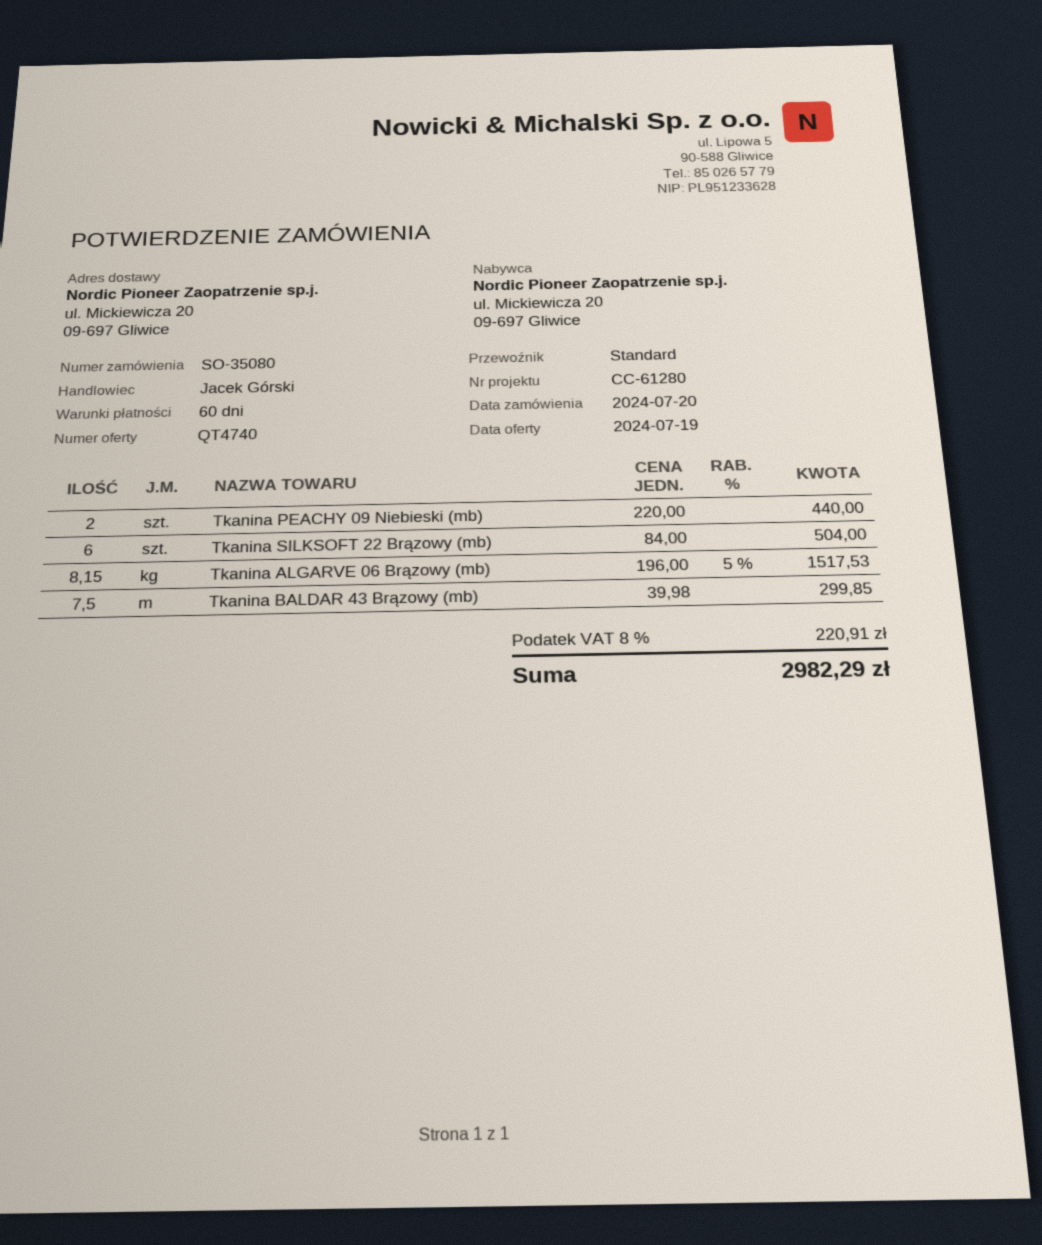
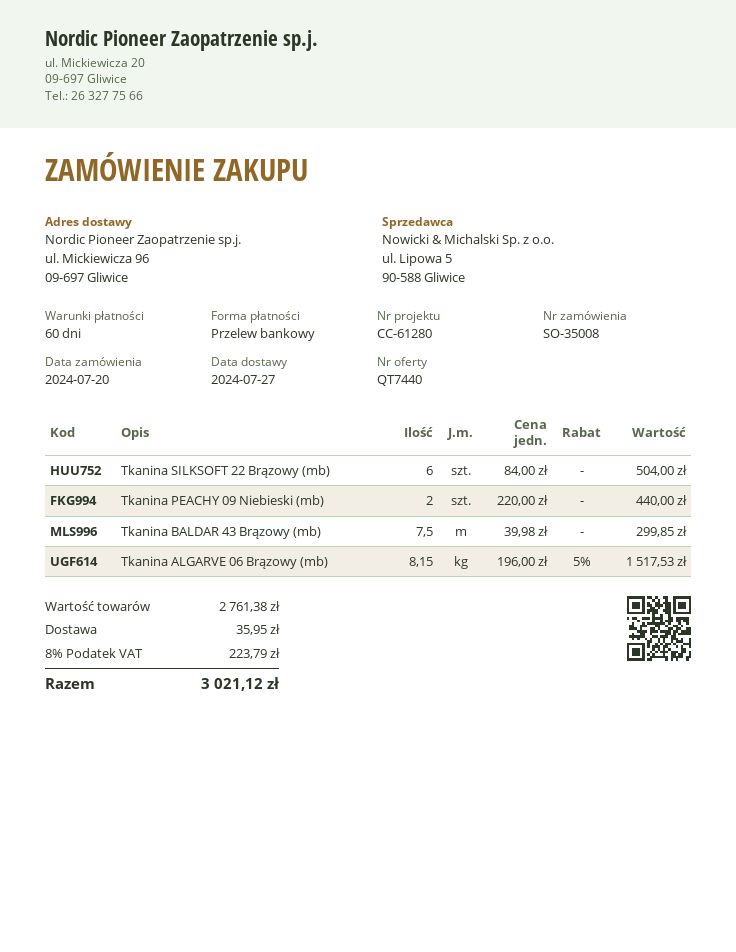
quote number: QT4740 -> QT7440
order number: SO-35080 -> SO-35008
ship to: ul. Mickiewicza 20, 09-697 Gliwice -> ul. Mickiewicza 96, 09-697 Gliwice
shipping: none -> 35.95
tax: 8% = 220.91 -> 8% = 223.79
total: 2982.29 -> 3021.12

